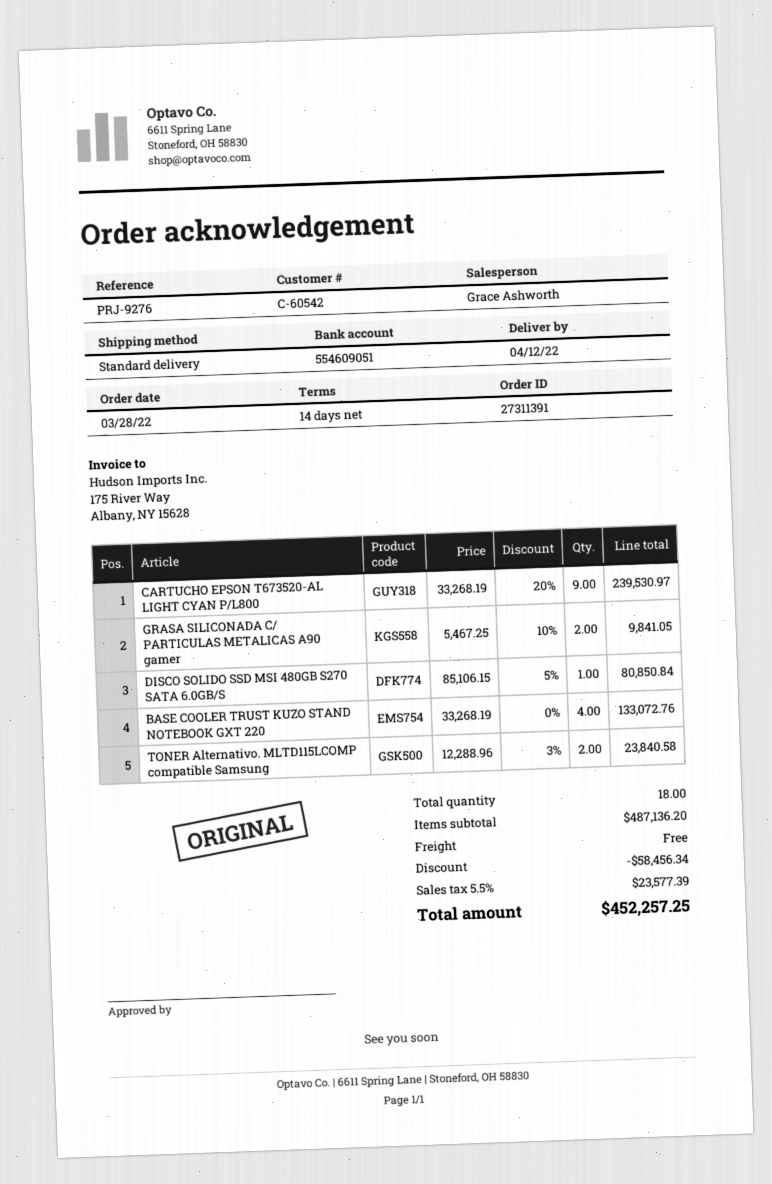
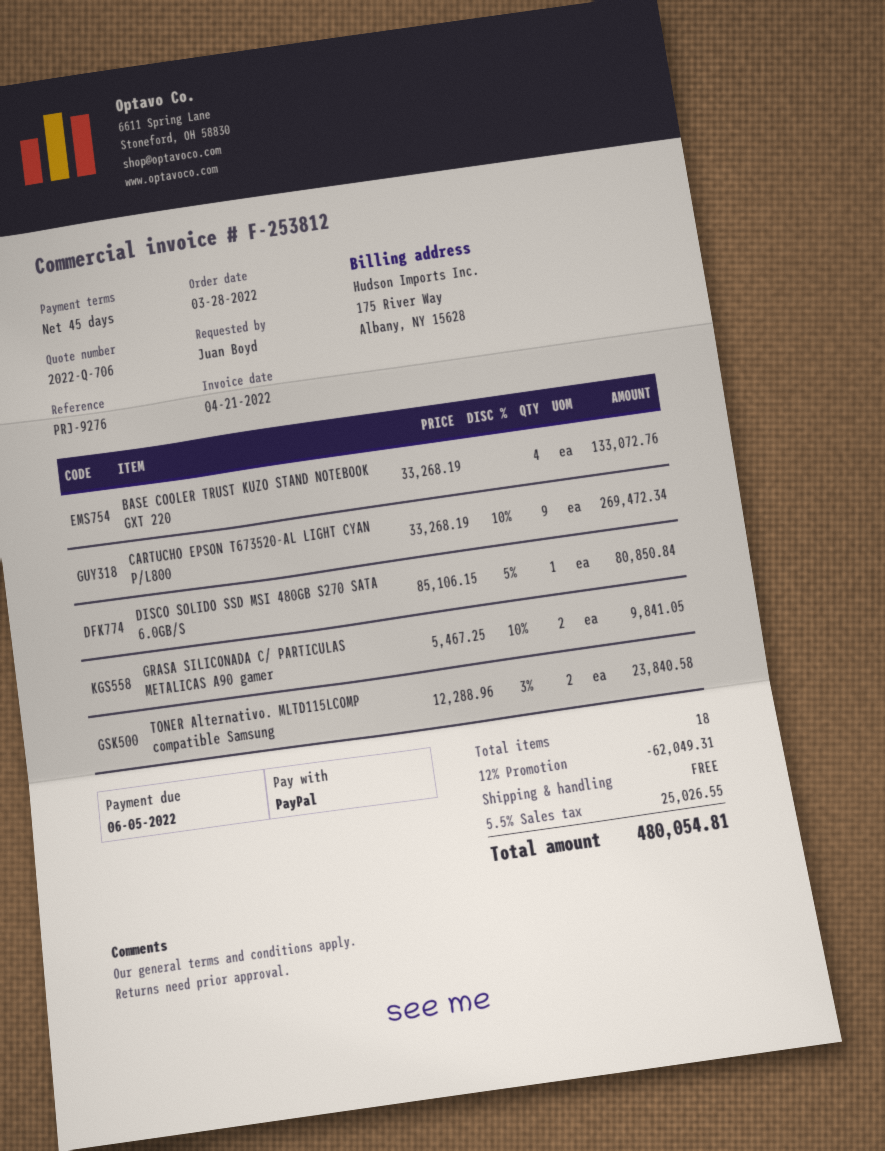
payment terms: 14 days -> 45 days
CARTUCHO EPSON T673520-AL LIGHT CYAN P/L800: 9 x 33268.19 - 20% = 239530.97 -> 9 x 33268.19 - 10% = 269472.34
discount: 58456.34 -> 62049.31
tax: 5.5% = 23577.39 -> 5.5% = 25026.55
total: 452257.25 -> 480054.81

